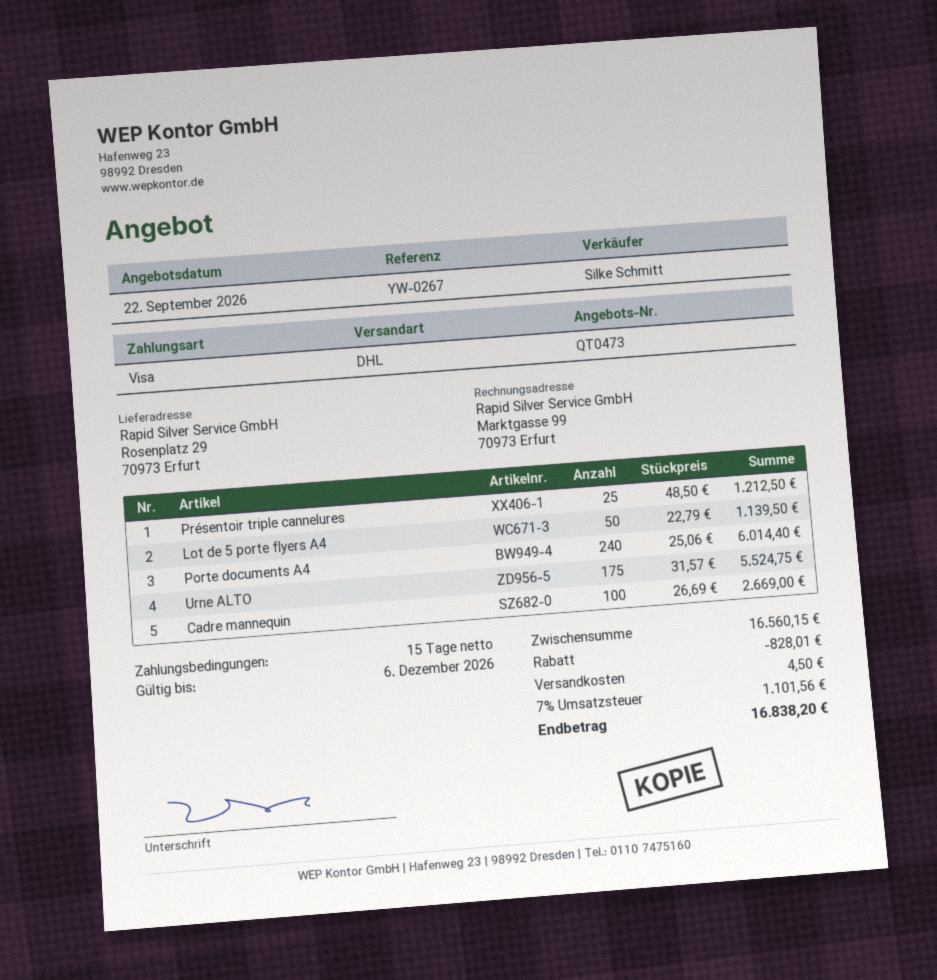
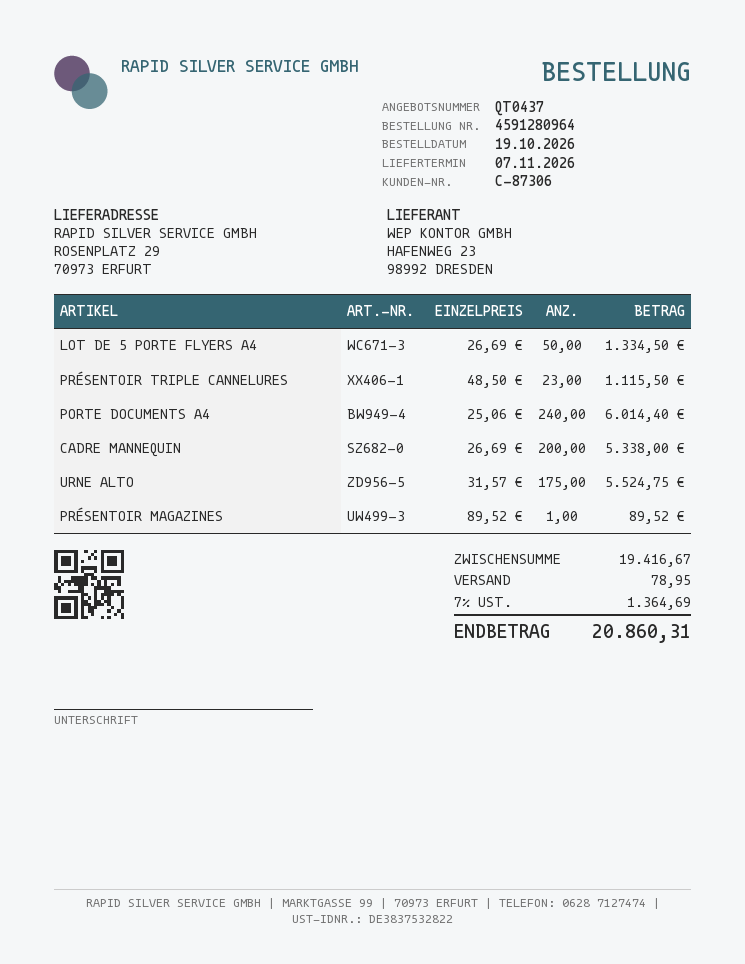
quote number: QT0473 -> QT0437
Présentoir triple cannelures: 25 x 48.50 = 1212.50 -> 23 x 48.50 = 1115.50
Lot de 5 porte flyers A4: 50 x 22.79 = 1139.50 -> 50 x 26.69 = 1334.50
Cadre mannequin: 100 x 26.69 = 2669.00 -> 200 x 26.69 = 5338.00
PRÉSENTOIR MAGAZINES: none -> 1 x 89.52 = 89.52
subtotal: 16560.15 -> 19416.67
discount: 828.01 -> none
shipping: 4.50 -> 78.95
tax: 7% = 1101.56 -> 7% = 1364.69
total: 16838.20 -> 20860.31

